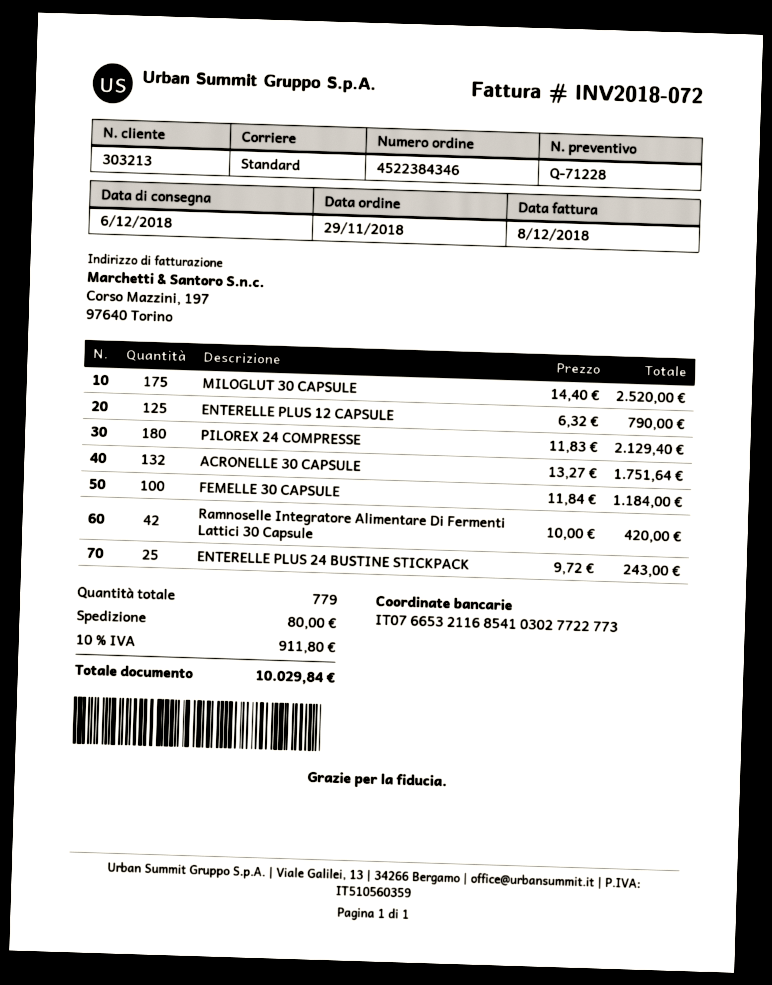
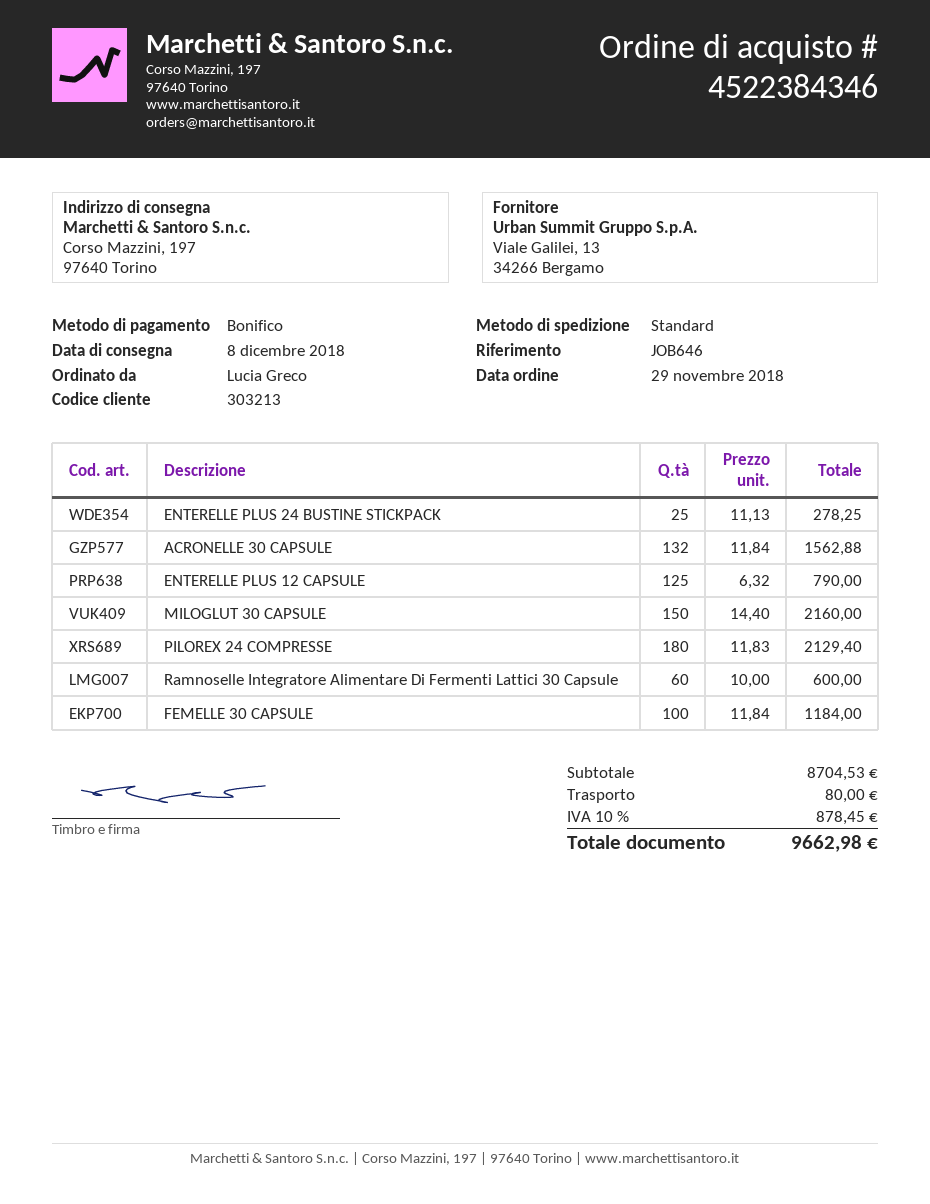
delivery date: 2018-12-06 -> 2018-12-08
MILOGLUT 30 CAPSULE: 175 x 14.40 = 2520.00 -> 150 x 14.40 = 2160.00
ACRONELLE 30 CAPSULE: 132 x 13.27 = 1751.64 -> 132 x 11.84 = 1562.88
Ramnoselle Integratore Alimentare Di Fermenti Lattici 30 Capsule: 42 x 10.00 = 420.00 -> 60 x 10.00 = 600.00
ENTERELLE PLUS 24 BUSTINE STICKPACK: 25 x 9.72 = 243.00 -> 25 x 11.13 = 278.25
tax: 10% = 911.80 -> 10% = 878.45
total: 10029.84 -> 9662.98

